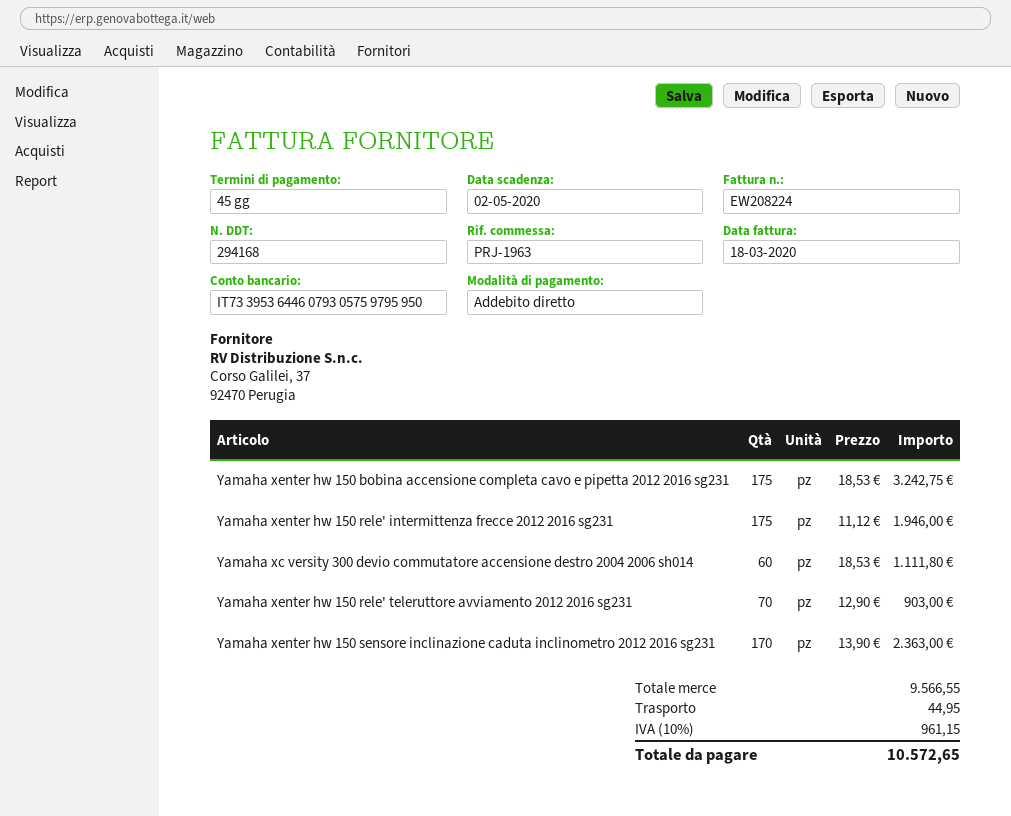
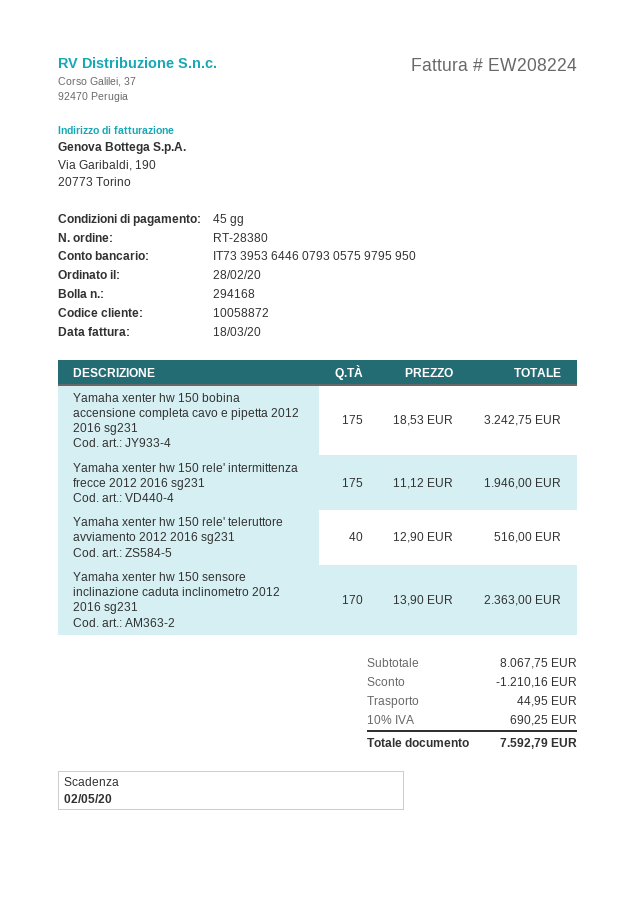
Yamaha xc versity 300 devio commutatore accensione destro 2004 2006 sh014: 60 x 18.53 = 1111.80 -> none
Yamaha xenter hw 150 rele' teleruttore avviamento 2012 2016 sg231: 70 x 12.90 = 903.00 -> 40 x 12.90 = 516.00
subtotal: 9566.55 -> 8067.75
discount: none -> 1210.16
tax: 10% = 961.15 -> 10% = 690.25
total: 10572.65 -> 7592.79

